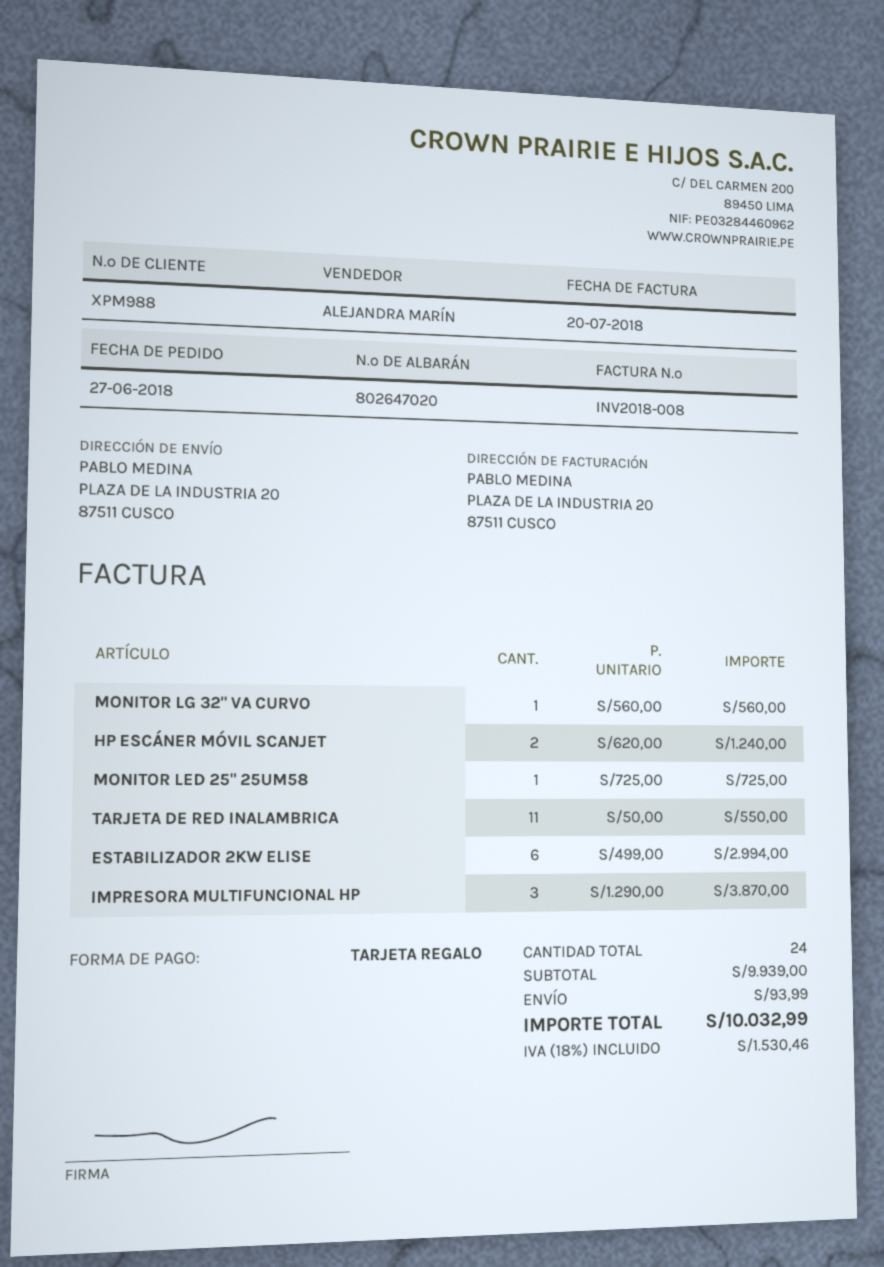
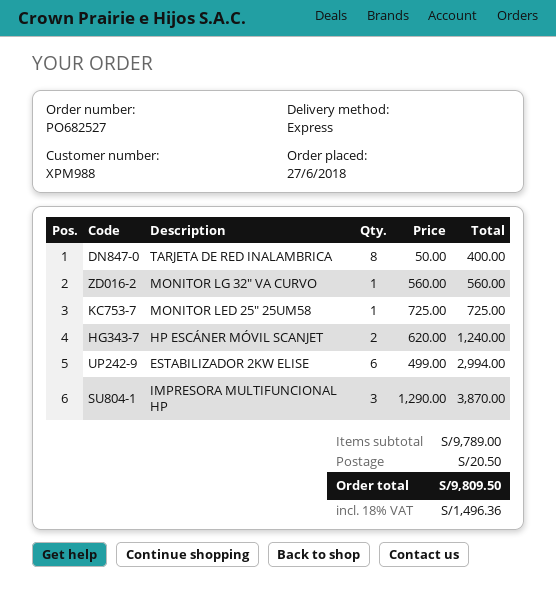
TARJETA DE RED INALAMBRICA: 11 x 50.00 = 550.00 -> 8 x 50.00 = 400.00
subtotal: 9939.00 -> 9789.00
shipping: 93.99 -> 20.50
tax: 18% = 1530.46 -> 18% = 1496.36
total: 10032.99 -> 9809.50

